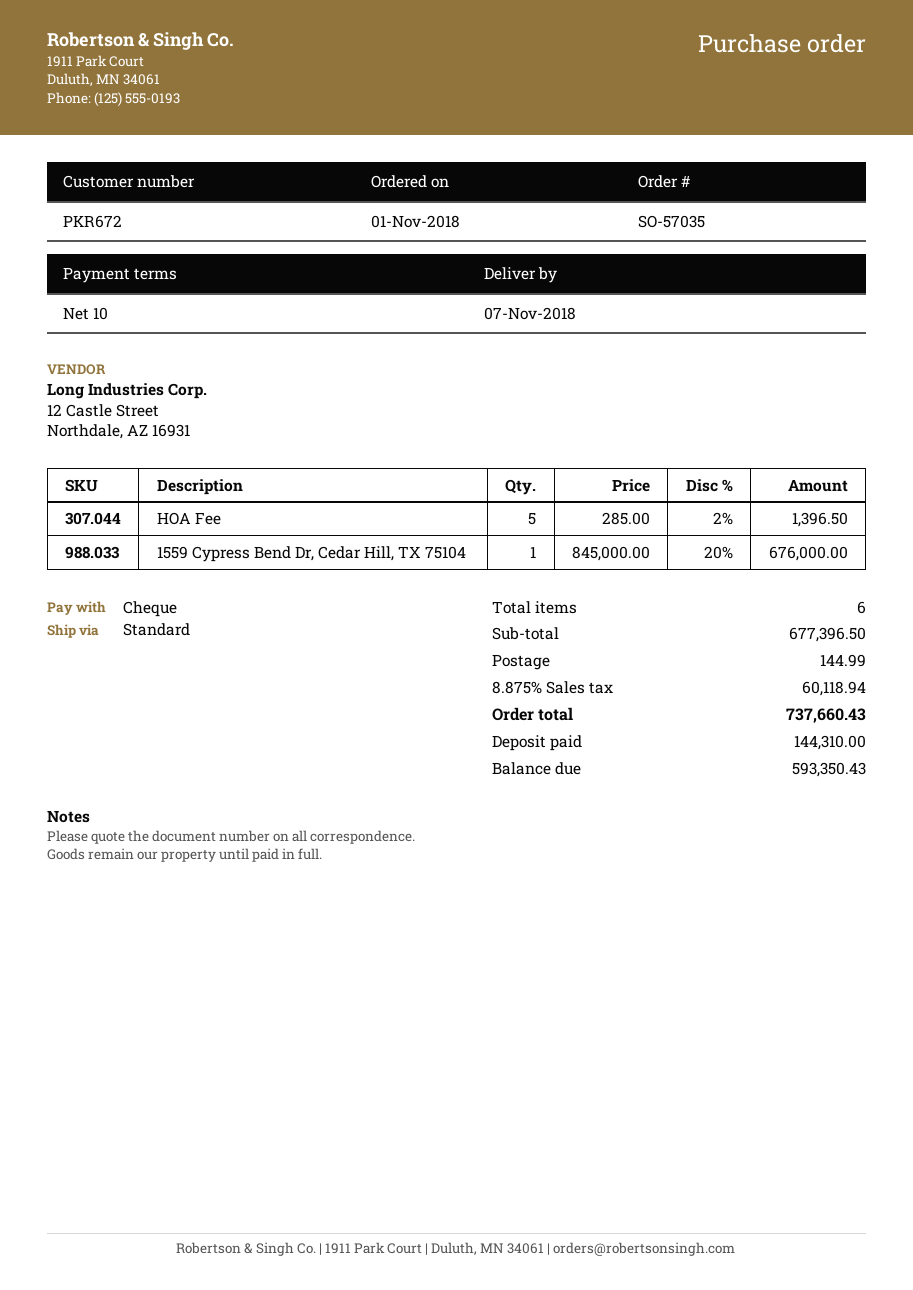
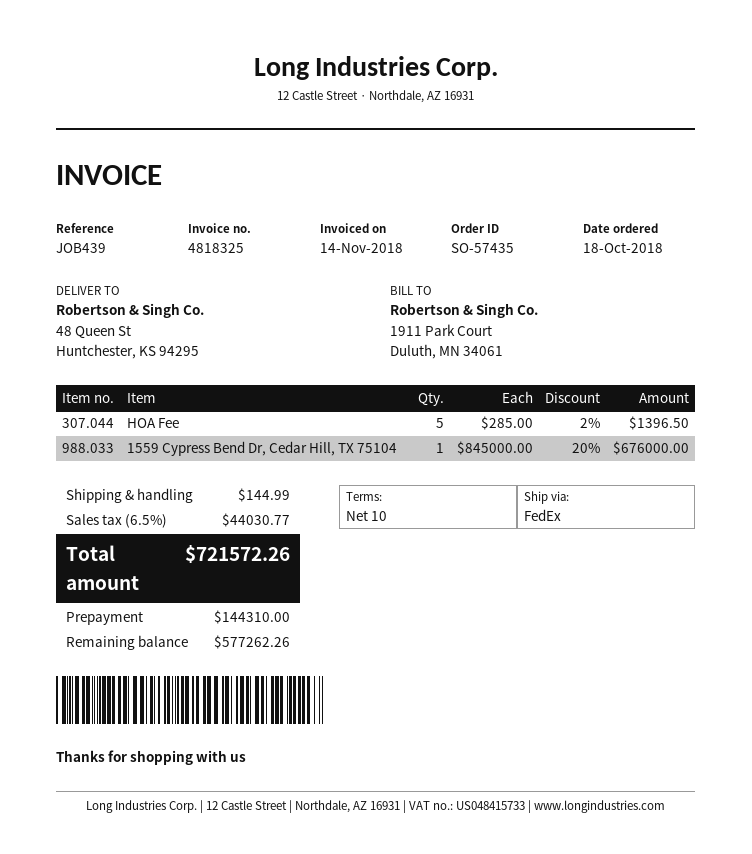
order number: SO-57035 -> SO-57435
order date: 2018-11-01 -> 2018-10-18
shipping method: standard -> FedEx
tax: 8.875% = 60118.94 -> 6.5% = 44030.77
total: 737660.43 -> 721572.26
balance: 593350.43 -> 577262.26

